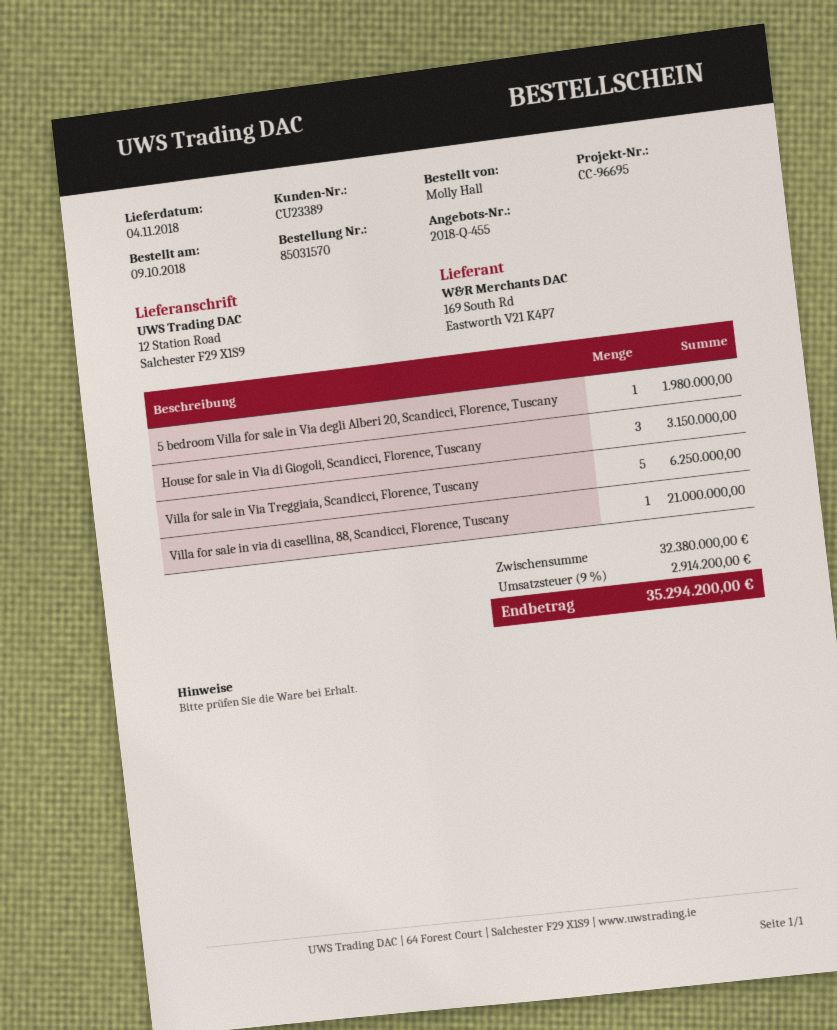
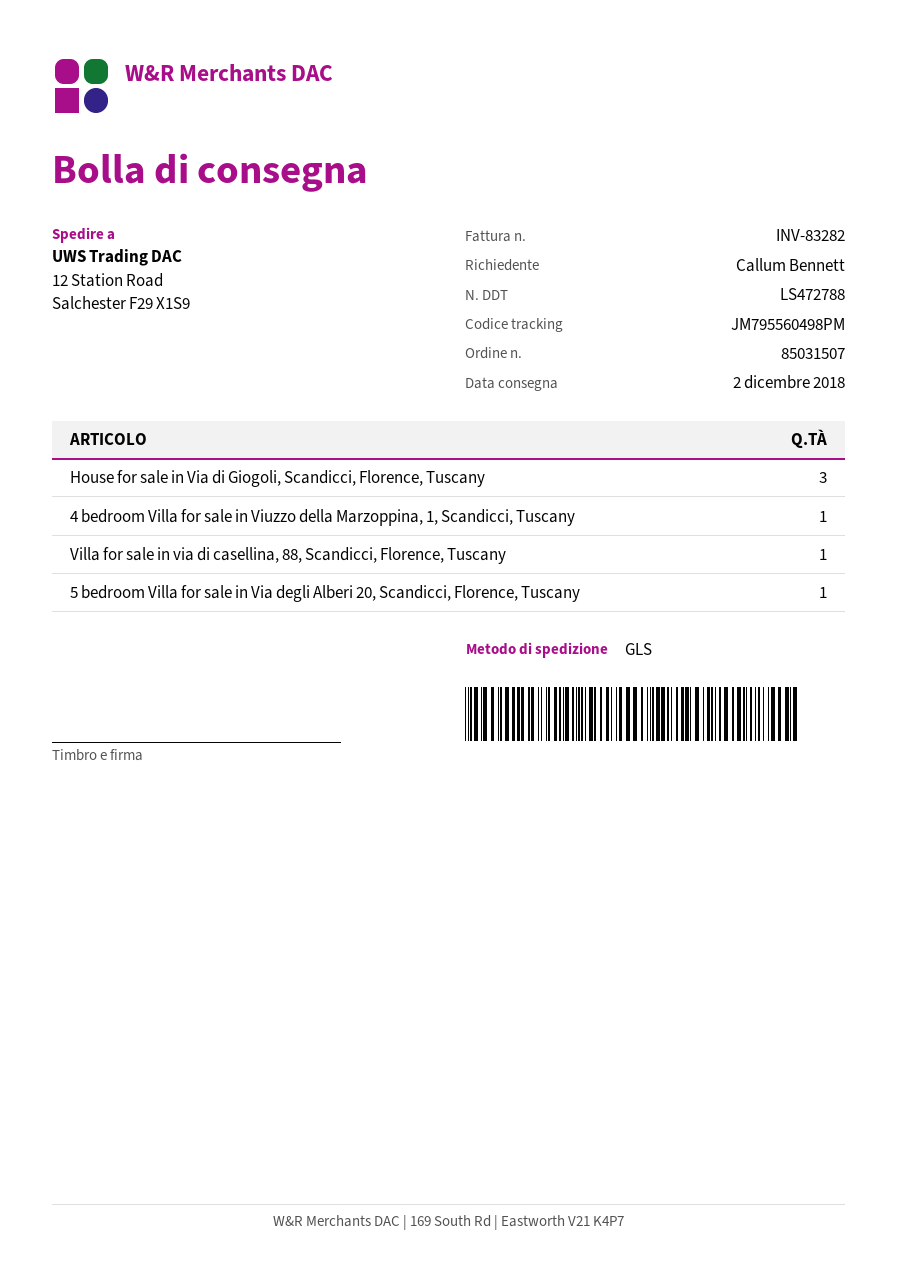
order number: 85031570 -> 85031507
delivery date: 2018-11-04 -> 2018-12-02
ordered by: Molly Hall -> Callum Bennett
Villa for sale in Via Treggiaia, Scandicci, Florence, Tuscany: 5 -> none
4 bedroom Villa for sale in Viuzzo della Marzoppina, 1, Scandicci, Tuscany: none -> 1

